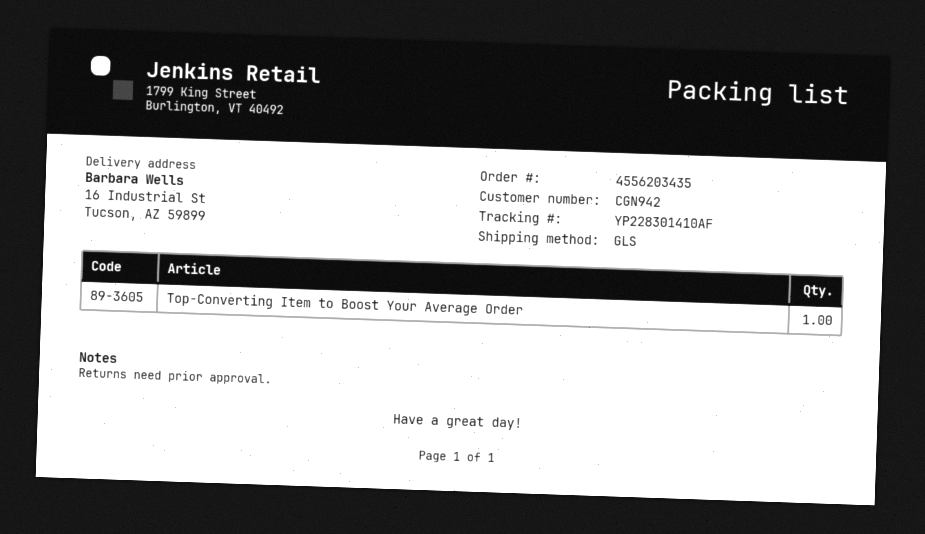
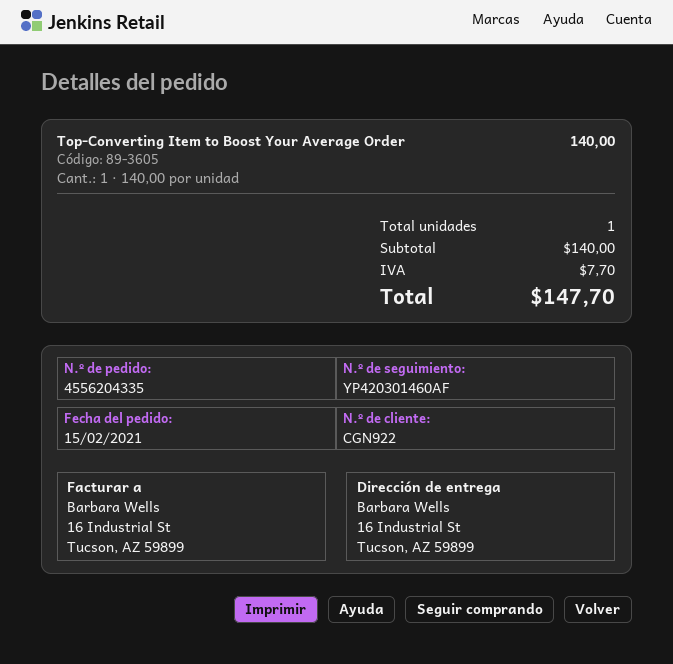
order number: 4556203435 -> 4556204335
customer number: CGN942 -> CGN922
tracking number: YP228301410AF -> YP420301460AF

